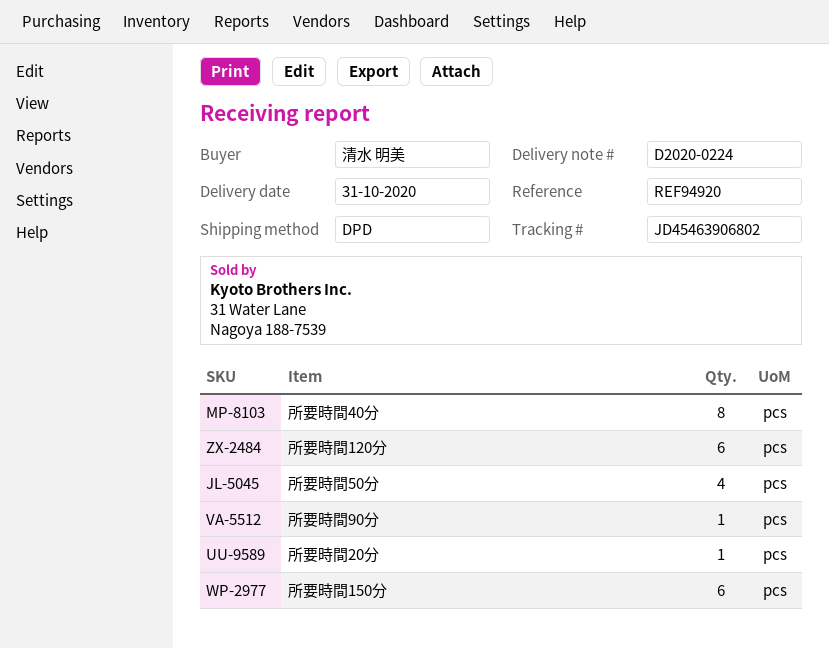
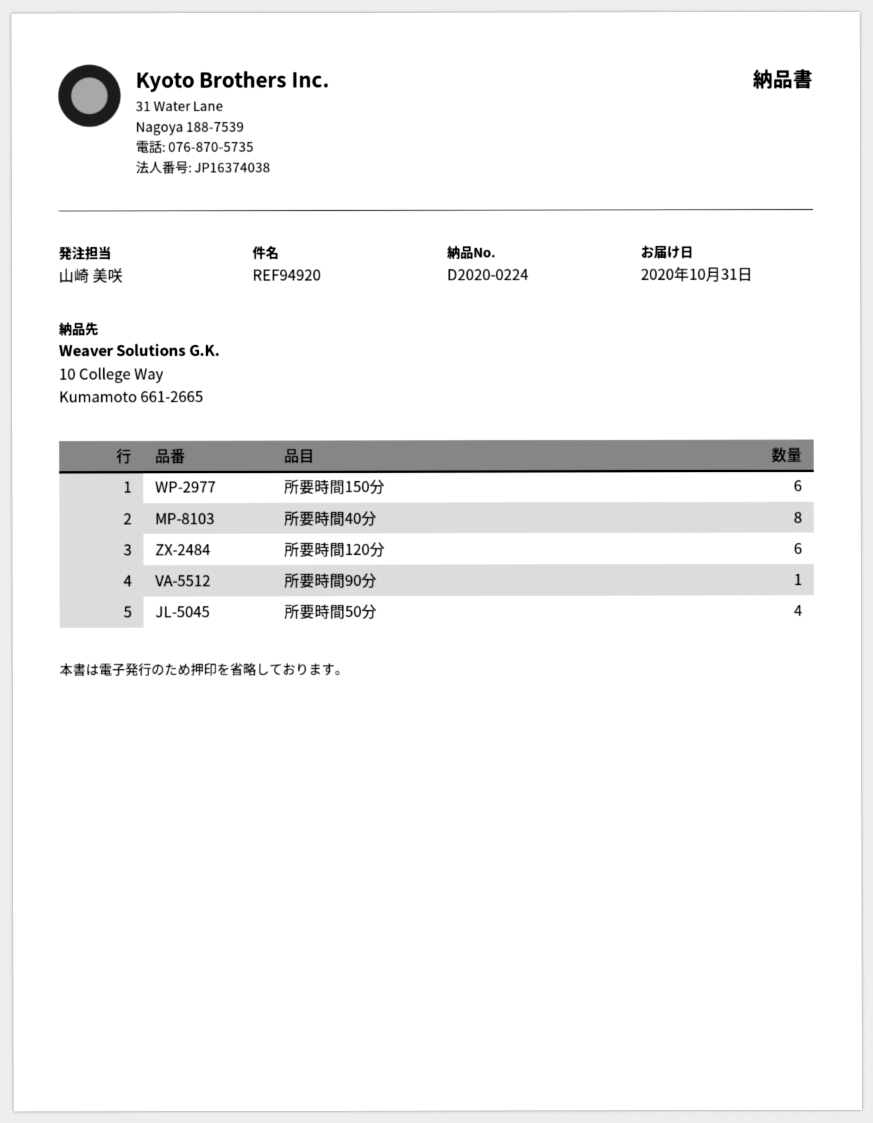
ordered by: 清水 明美 -> 山崎 美咲
所要時間20分: 1 -> none

